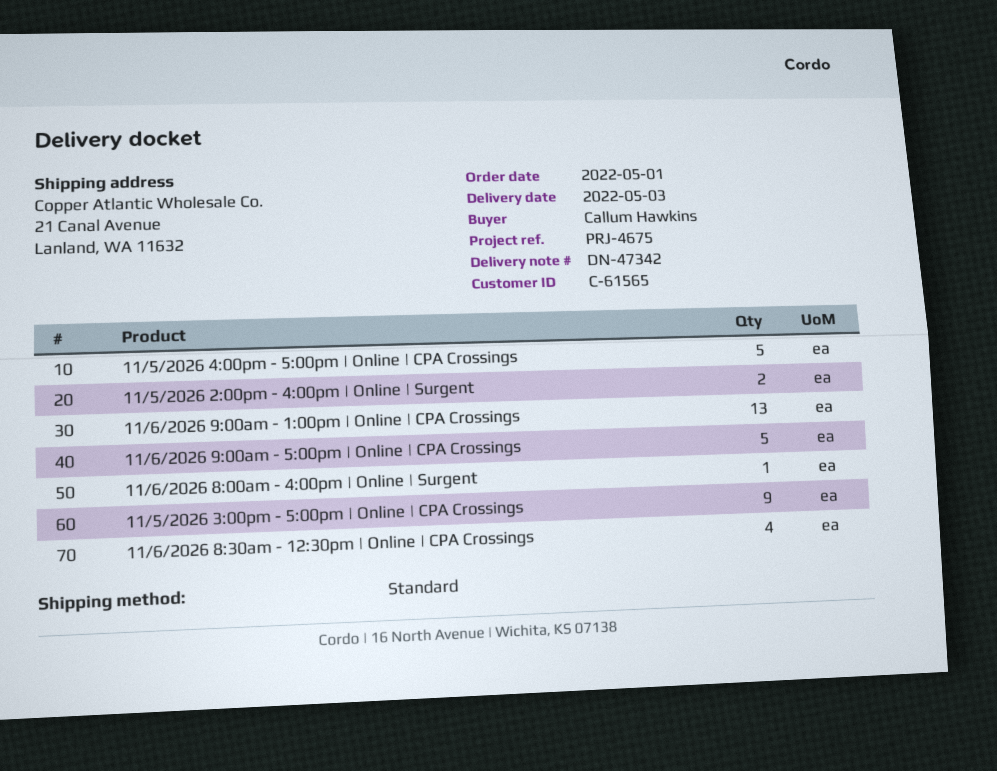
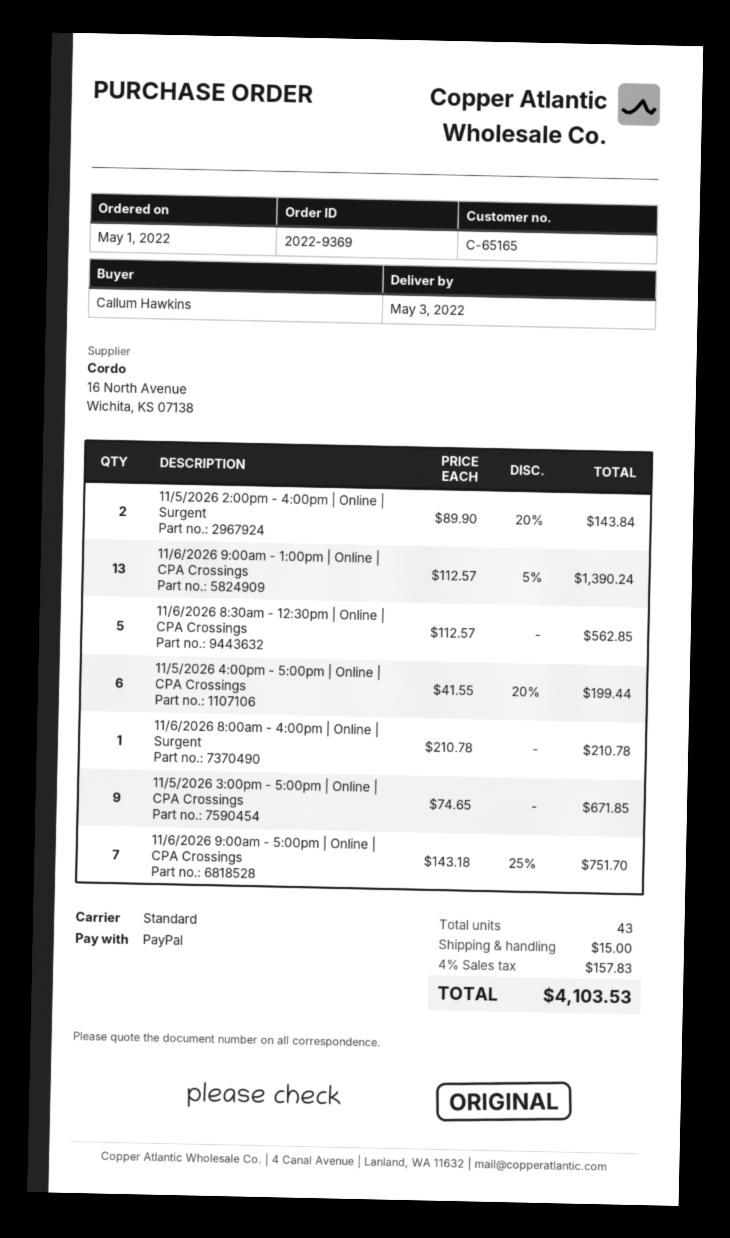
customer number: C-61565 -> C-65165
11/5/2026 4:00pm - 5:00pm | Online | CPA Crossings: 5 -> 6
11/6/2026 9:00am - 5:00pm | Online | CPA Crossings: 5 -> 7
11/6/2026 8:30am - 12:30pm | Online | CPA Crossings: 4 -> 5

